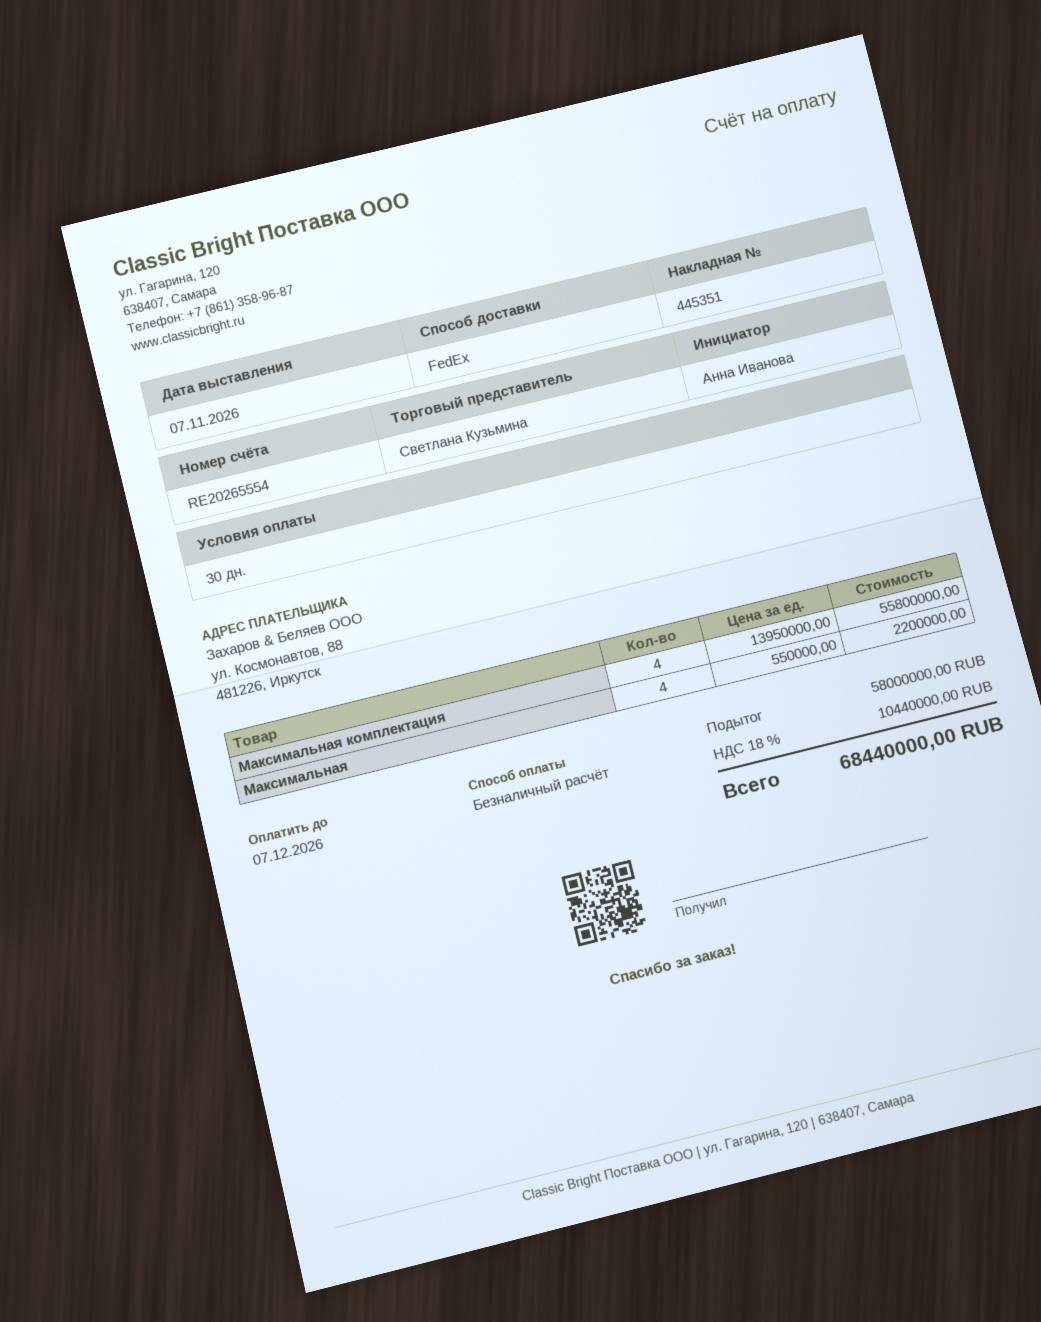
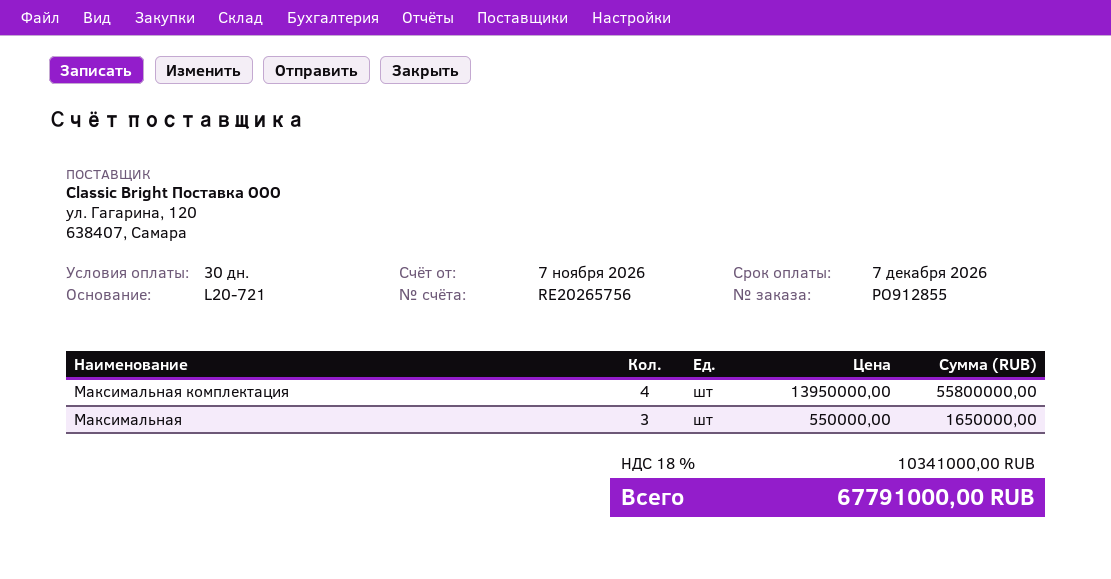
invoice number: RE20265554 -> RE20265756
Максимальная: 4 x 550000.00 = 2200000.00 -> 3 x 550000.00 = 1650000.00
tax: 18% = 10440000.00 -> 18% = 10341000.00
total: 68440000.00 -> 67791000.00

